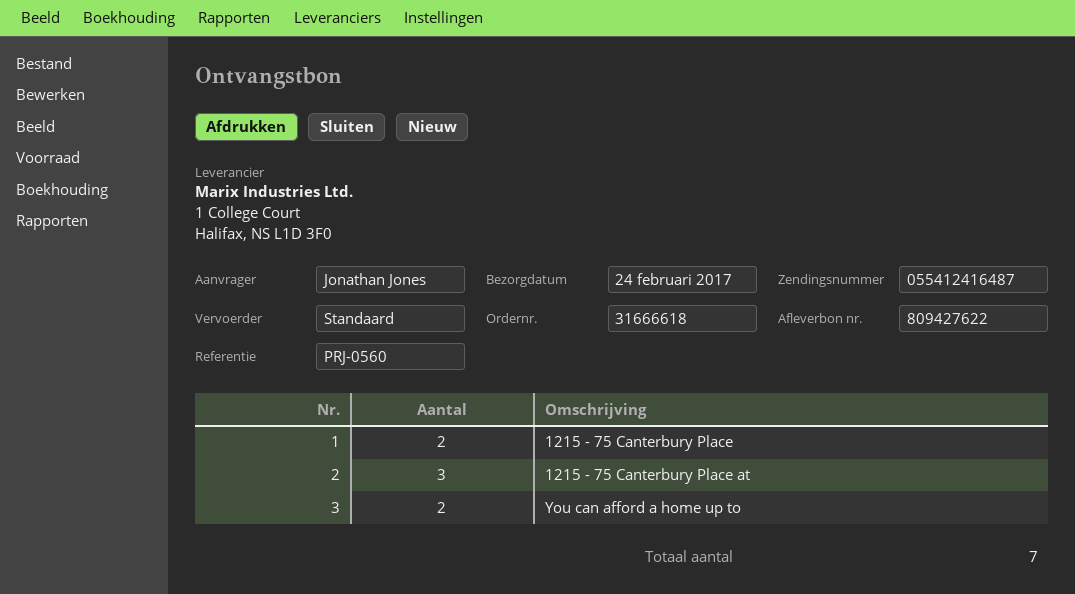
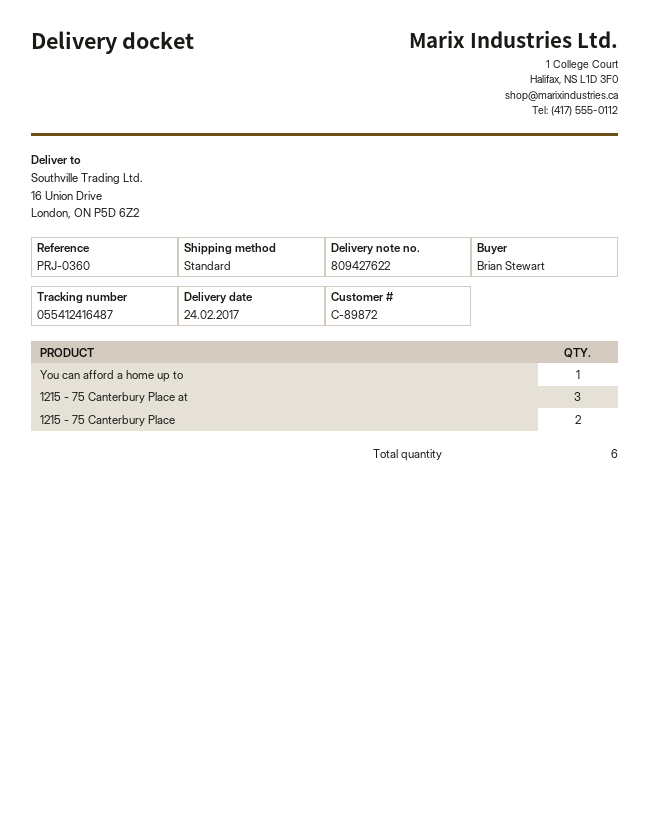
reference: PRJ-0560 -> PRJ-0360
ordered by: Jonathan Jones -> Brian Stewart
You can afford a home up to: 2 -> 1
total quantity: 7 -> 6

